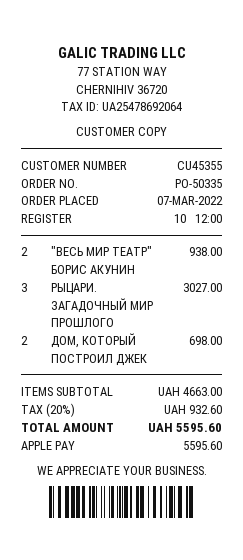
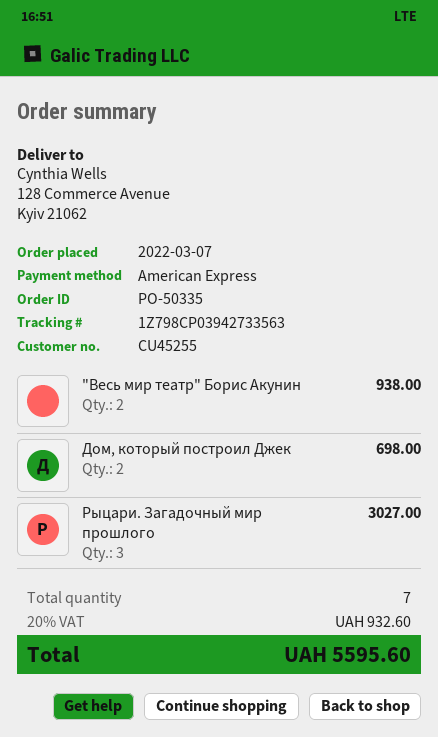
customer number: CU45355 -> CU45255
payment method: Apple Pay -> American Express

